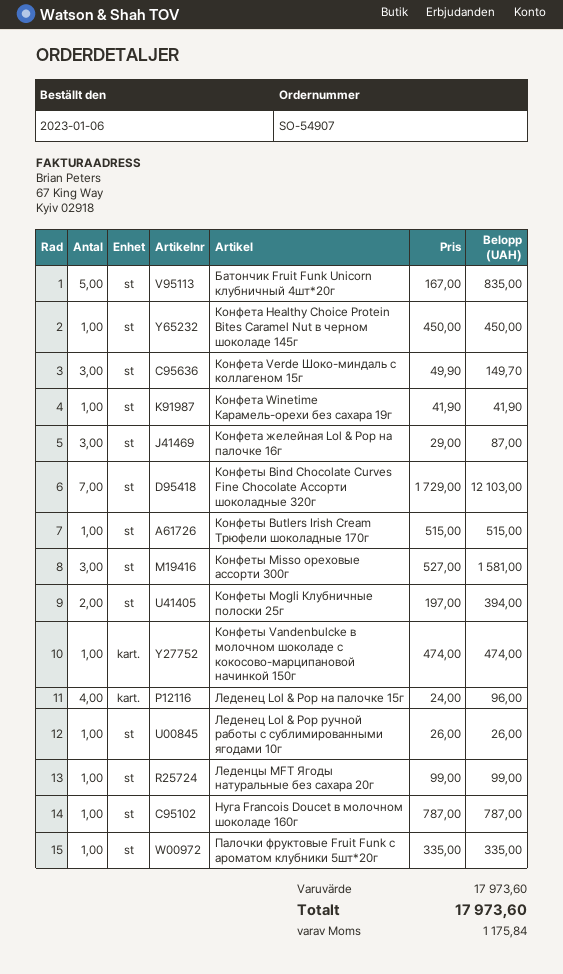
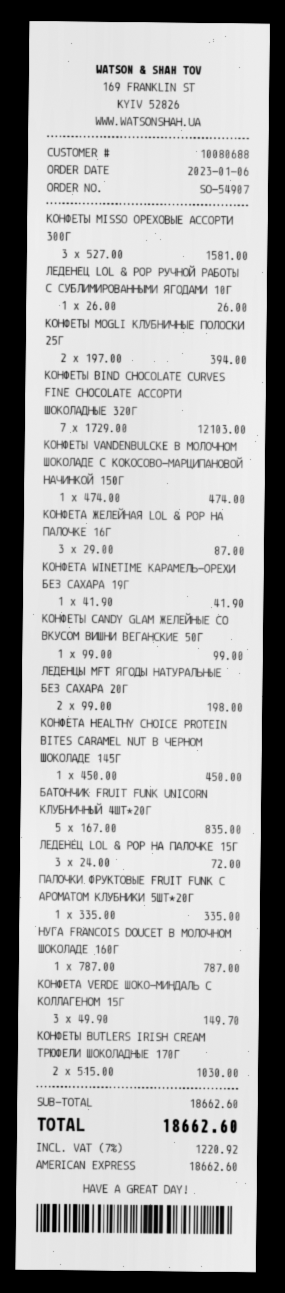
Конфеты Butlers Irish Cream Трюфели шоколадные 170г: 1 x 515.00 = 515.00 -> 2 x 515.00 = 1030.00
Леденец Lol & Pop на палочке 15г: 4 x 24.00 = 96.00 -> 3 x 24.00 = 72.00
Леденцы MFT Ягоды натуральные без сахара 20г: 1 x 99.00 = 99.00 -> 2 x 99.00 = 198.00
КОНФЕТЫ CANDY GLAM ЖЕЛЕЙНЫЕ СО ВКУСОМ ВИШНИ ВЕГАНСКИЕ 50Г: none -> 1 x 99.00 = 99.00
subtotal: 17973.60 -> 18662.60
tax: 1175.84 -> 1220.92
total: 17973.60 -> 18662.60

